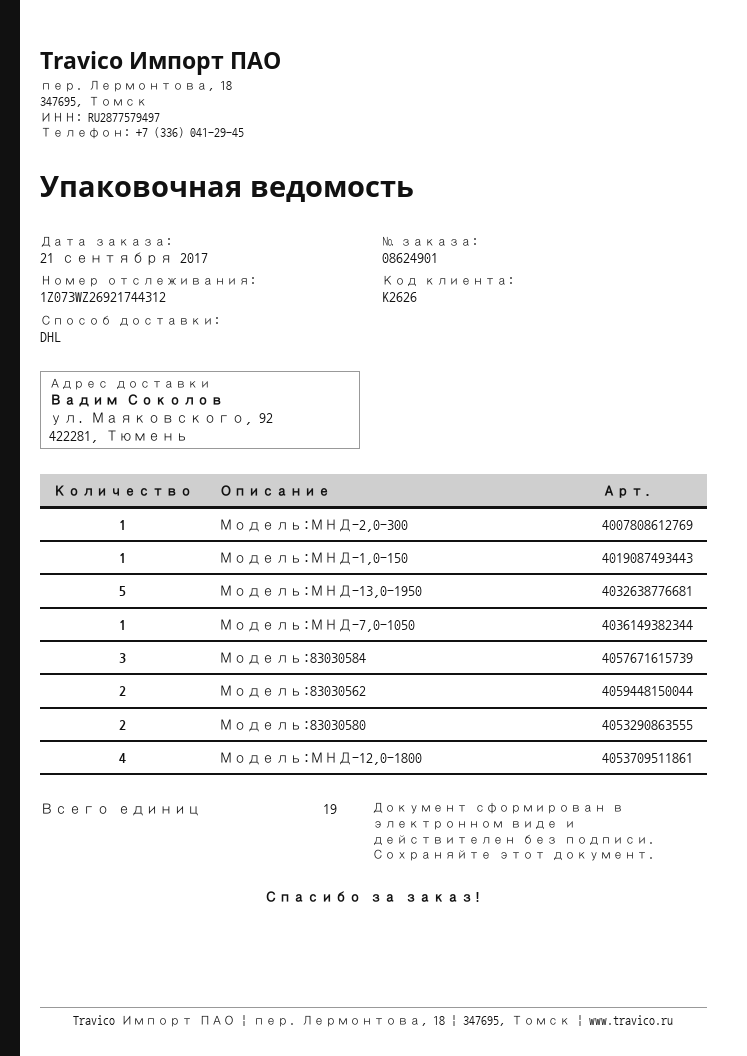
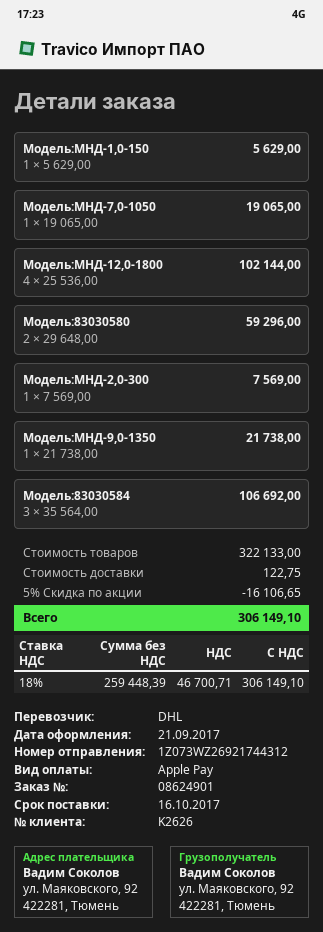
Модель:МНД-13,0-1950: 5 -> none
Модель:83030562: 2 -> none
Модель:МНД-9,0-1350: none -> 1

